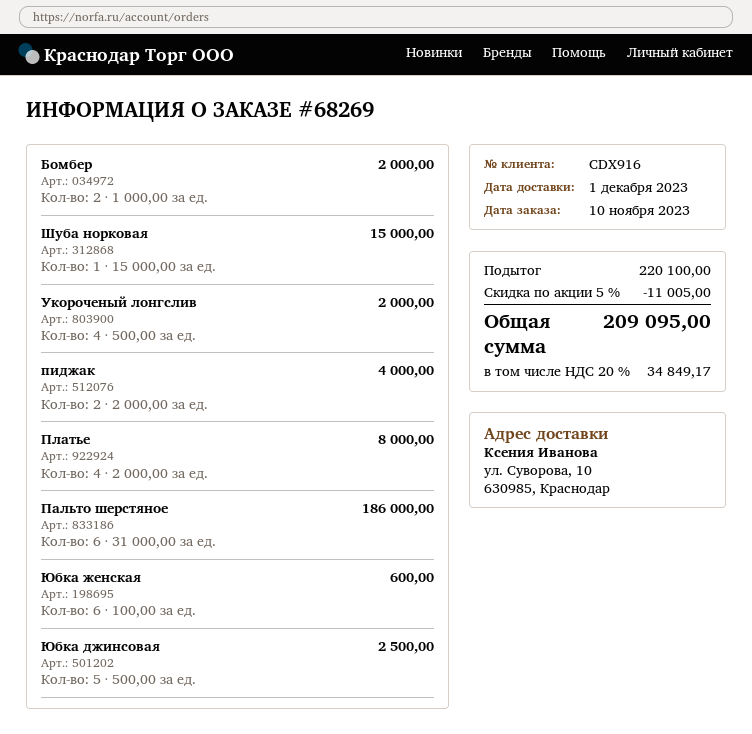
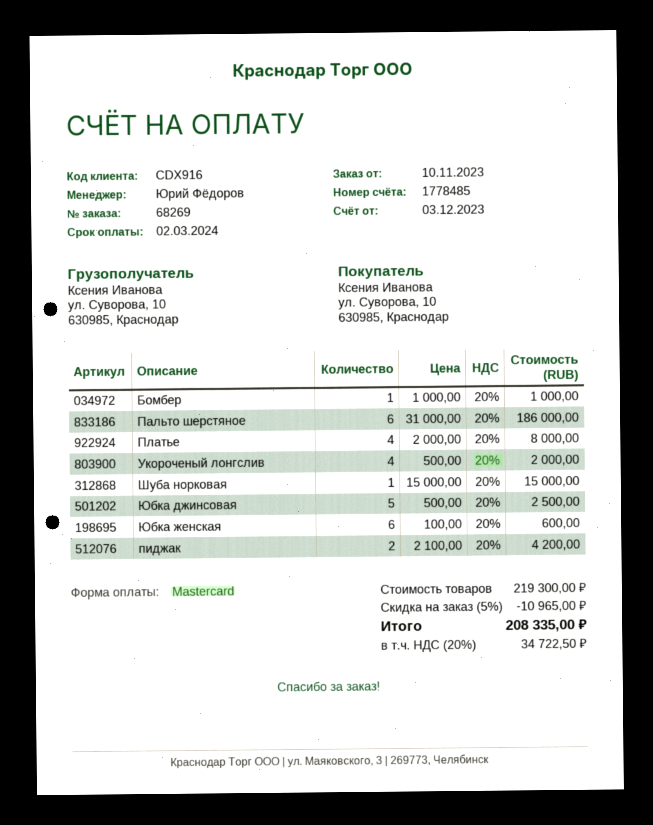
Бомбер: 2 x 1000.00 = 2000.00 -> 1 x 1000.00 = 1000.00
пиджак: 2 x 2000.00 = 4000.00 -> 2 x 2100.00 = 4200.00
subtotal: 220100.00 -> 219300.00
discount: 5% = 11005.00 -> 5% = 10965.00
tax: 20% = 34849.17 -> 20% = 34722.50
total: 209095.00 -> 208335.00

